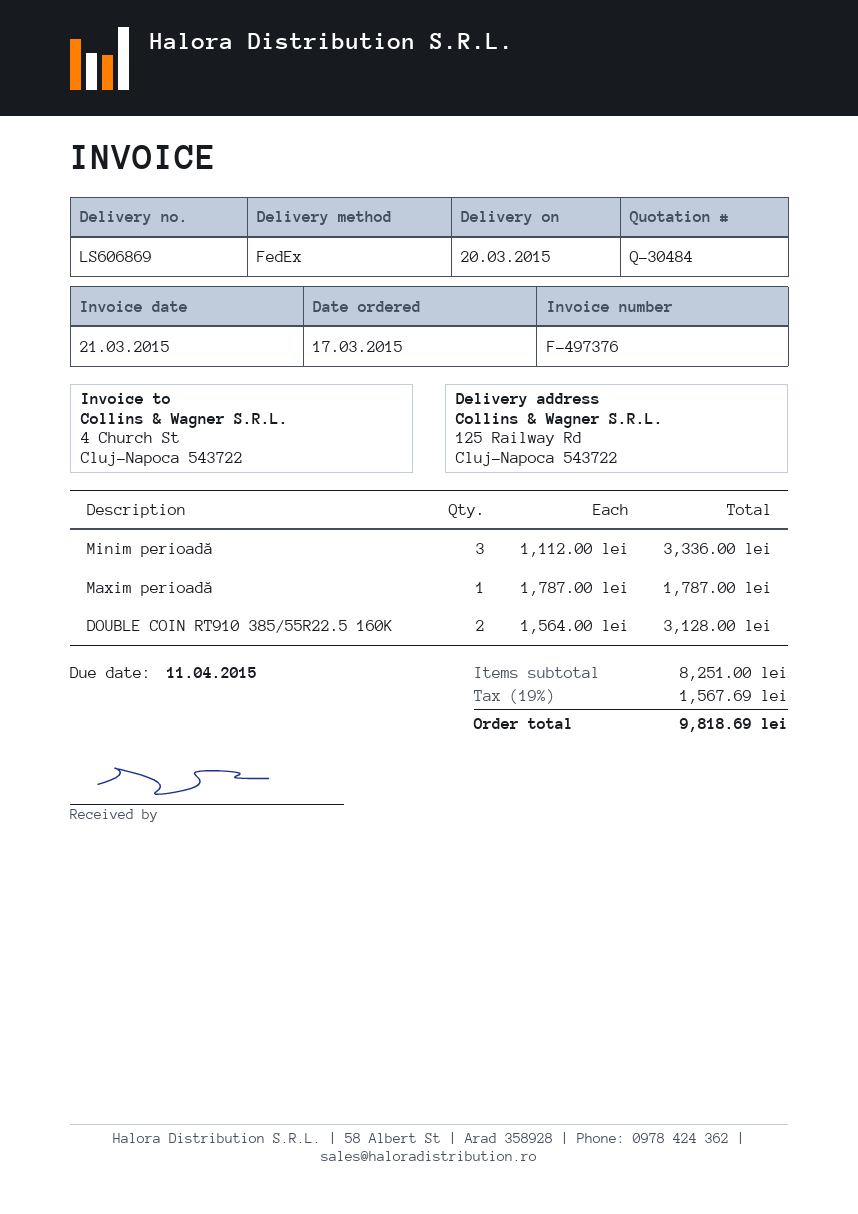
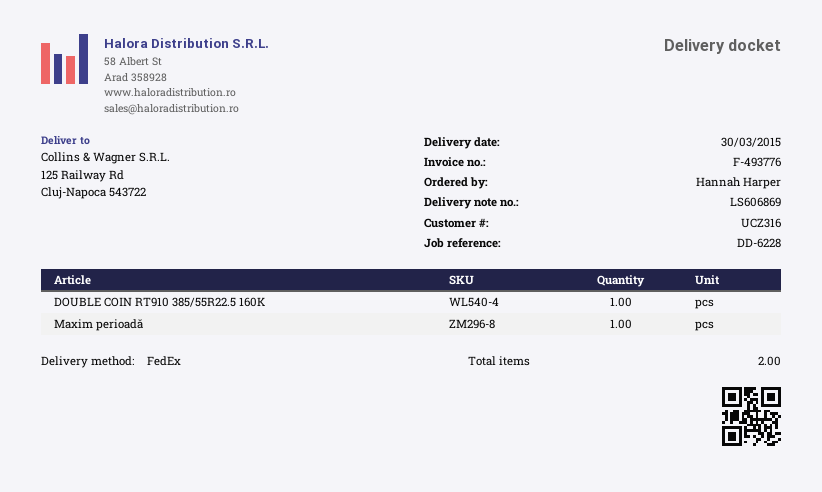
delivery date: 2015-03-20 -> 2015-03-30
invoice number: F-497376 -> F-493776
Minim perioadă: 3 -> none
DOUBLE COIN RT910 385/55R22.5 160K: 2 -> 1

